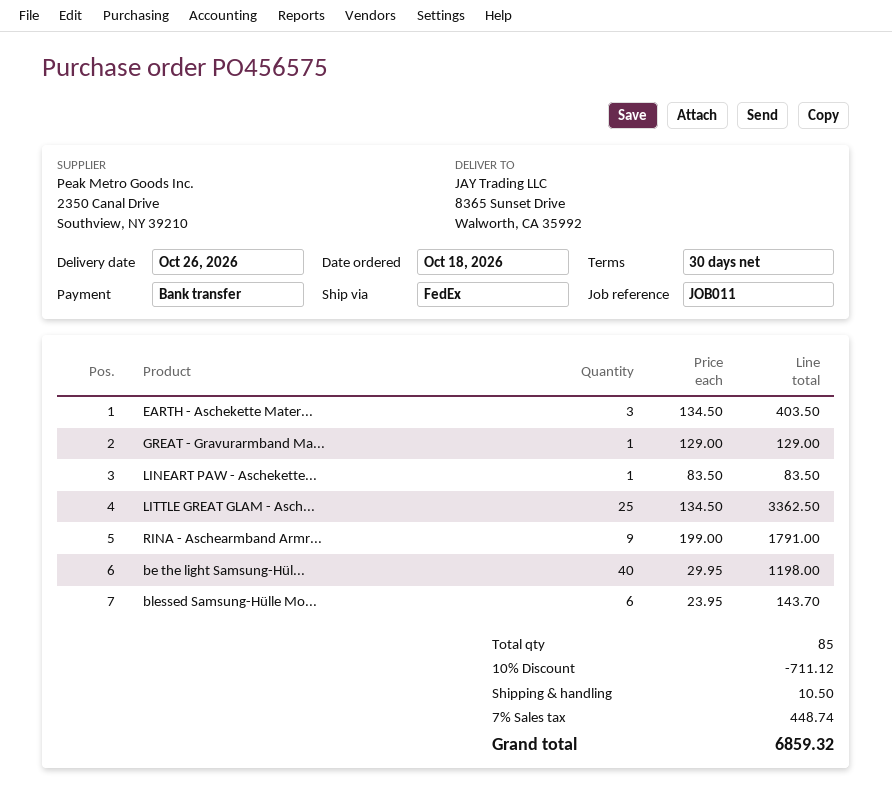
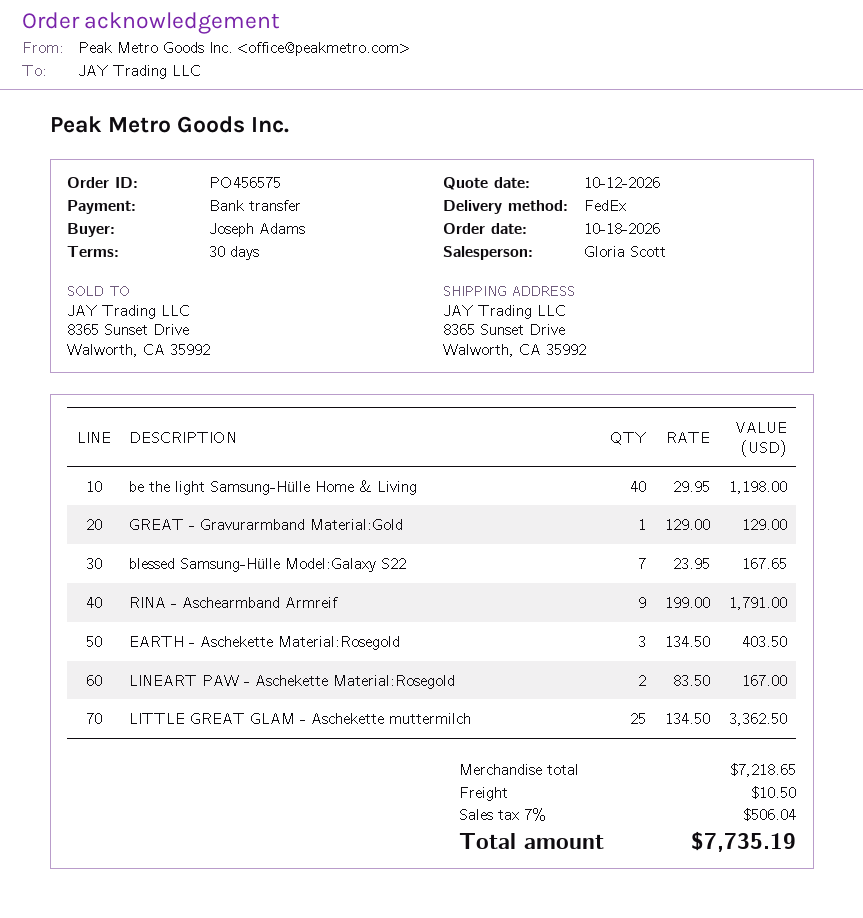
LINEART PAW - Aschekette...: 1 x 83.50 = 83.50 -> 2 x 83.50 = 167.00
blessed Samsung-Hülle Mo...: 6 x 23.95 = 143.70 -> 7 x 23.95 = 167.65
discount: 10% = 711.12 -> none
tax: 7% = 448.74 -> 7% = 506.04
total: 6859.32 -> 7735.19

